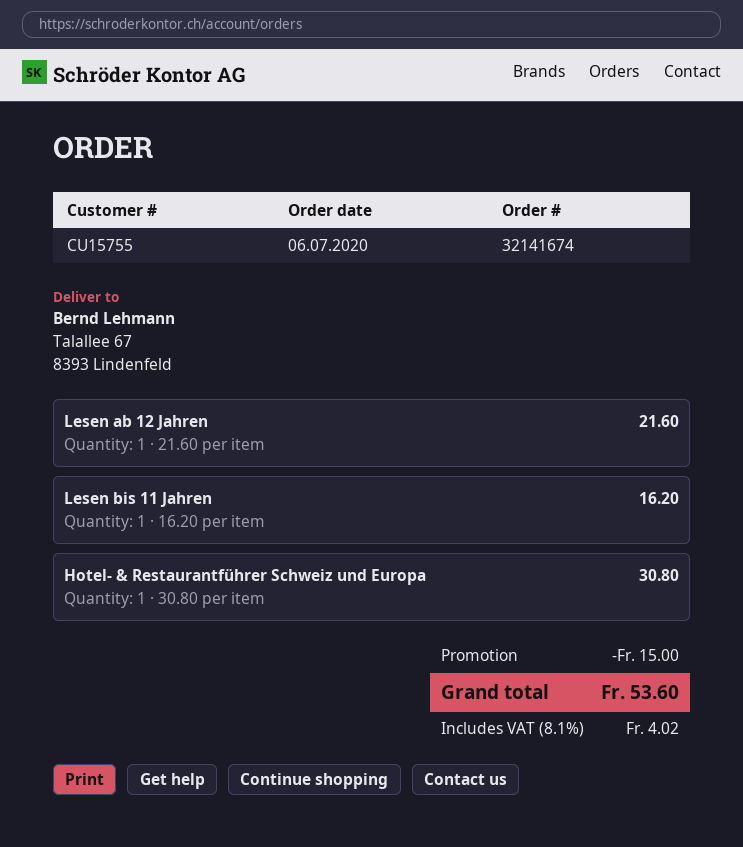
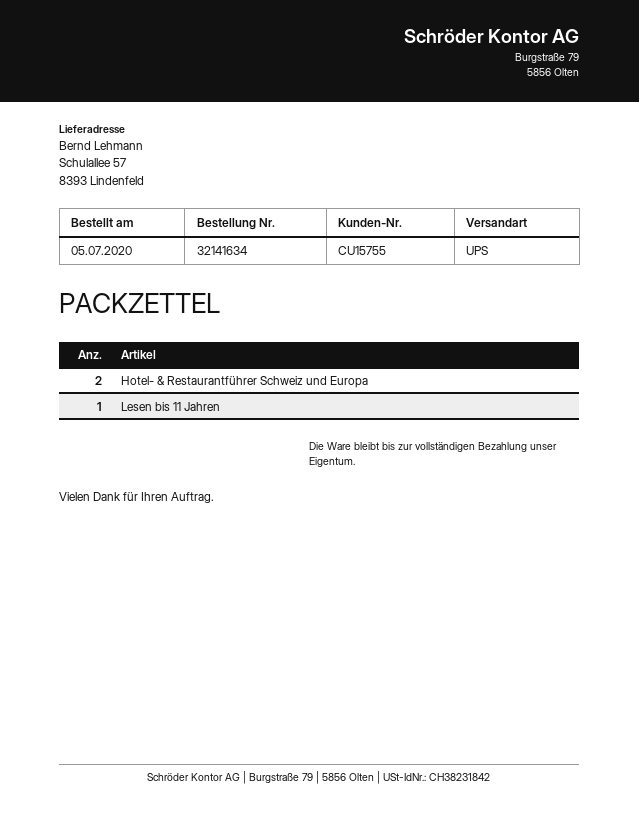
order number: 32141674 -> 32141634
order date: 2020-07-06 -> 2020-07-05
ship to: Talallee 67, 8393 Lindenfeld -> Schulallee 57, 8393 Lindenfeld
Lesen ab 12 Jahren: 1 -> none
Hotel- & Restaurantführer Schweiz und Europa: 1 -> 2

